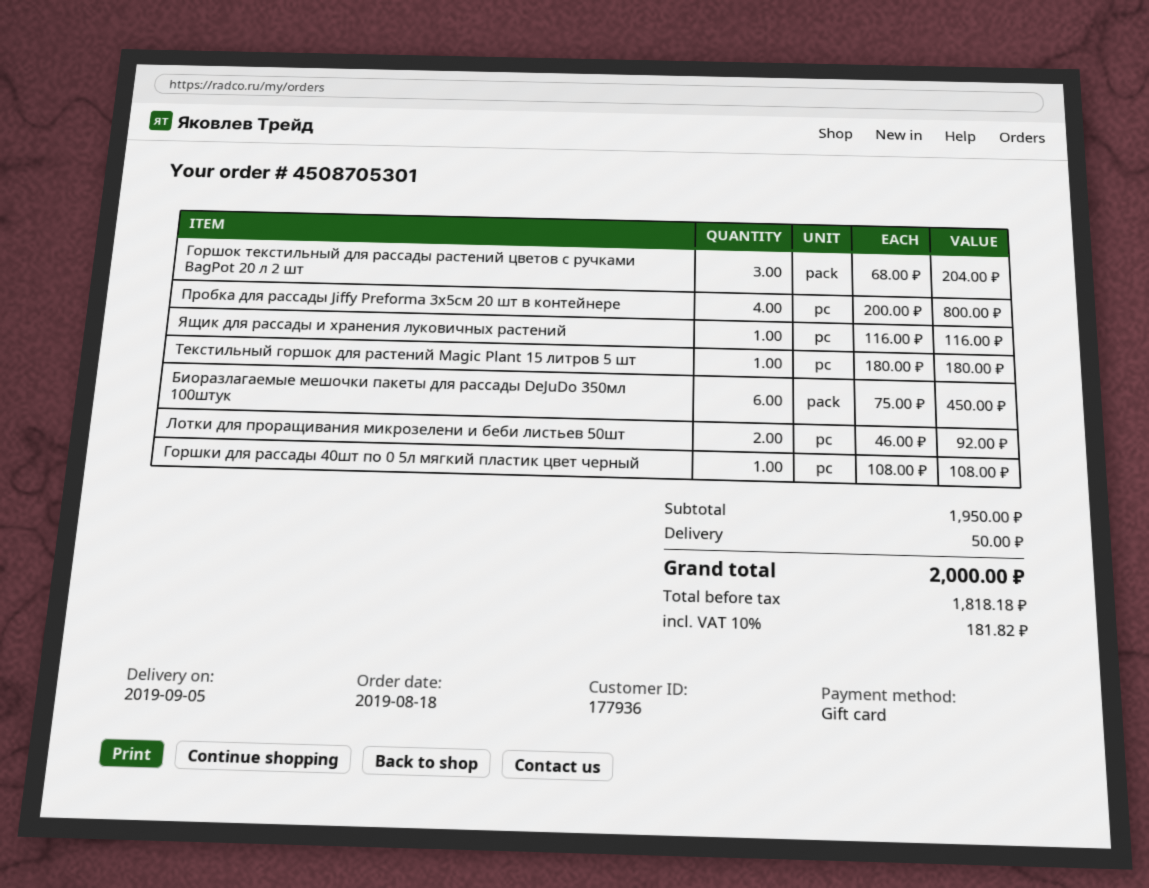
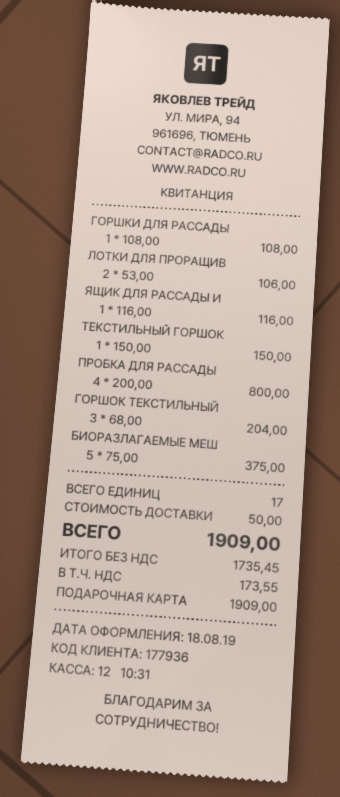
Текстильный горшок для растений Magic Plant 15 литров 5 шт: 1 x 180.00 = 180.00 -> 1 x 150.00 = 150.00
Биоразлагаемые мешочки пакеты для рассады DeJuDo 350мл 100штук: 6 x 75.00 = 450.00 -> 5 x 75.00 = 375.00
Лотки для проращивания микрозелени и беби листьев 50шт: 2 x 46.00 = 92.00 -> 2 x 53.00 = 106.00
net: 1818.18 -> 1735.45
tax: 181.82 -> 173.55
total: 2000.00 -> 1909.00

